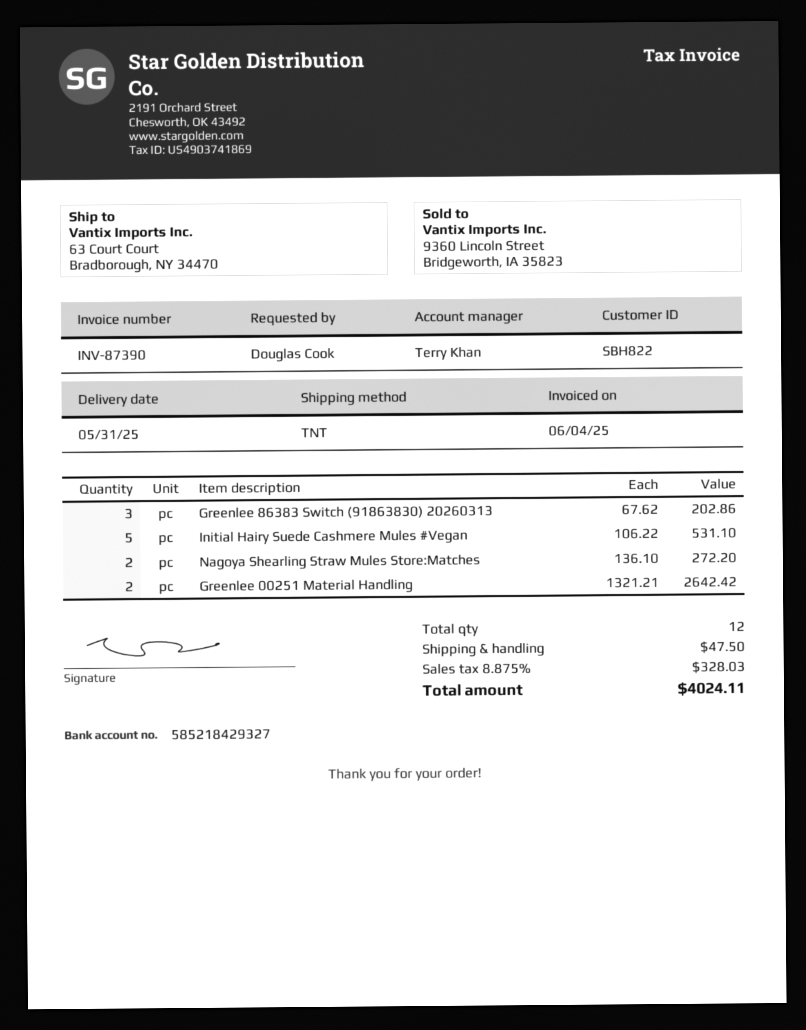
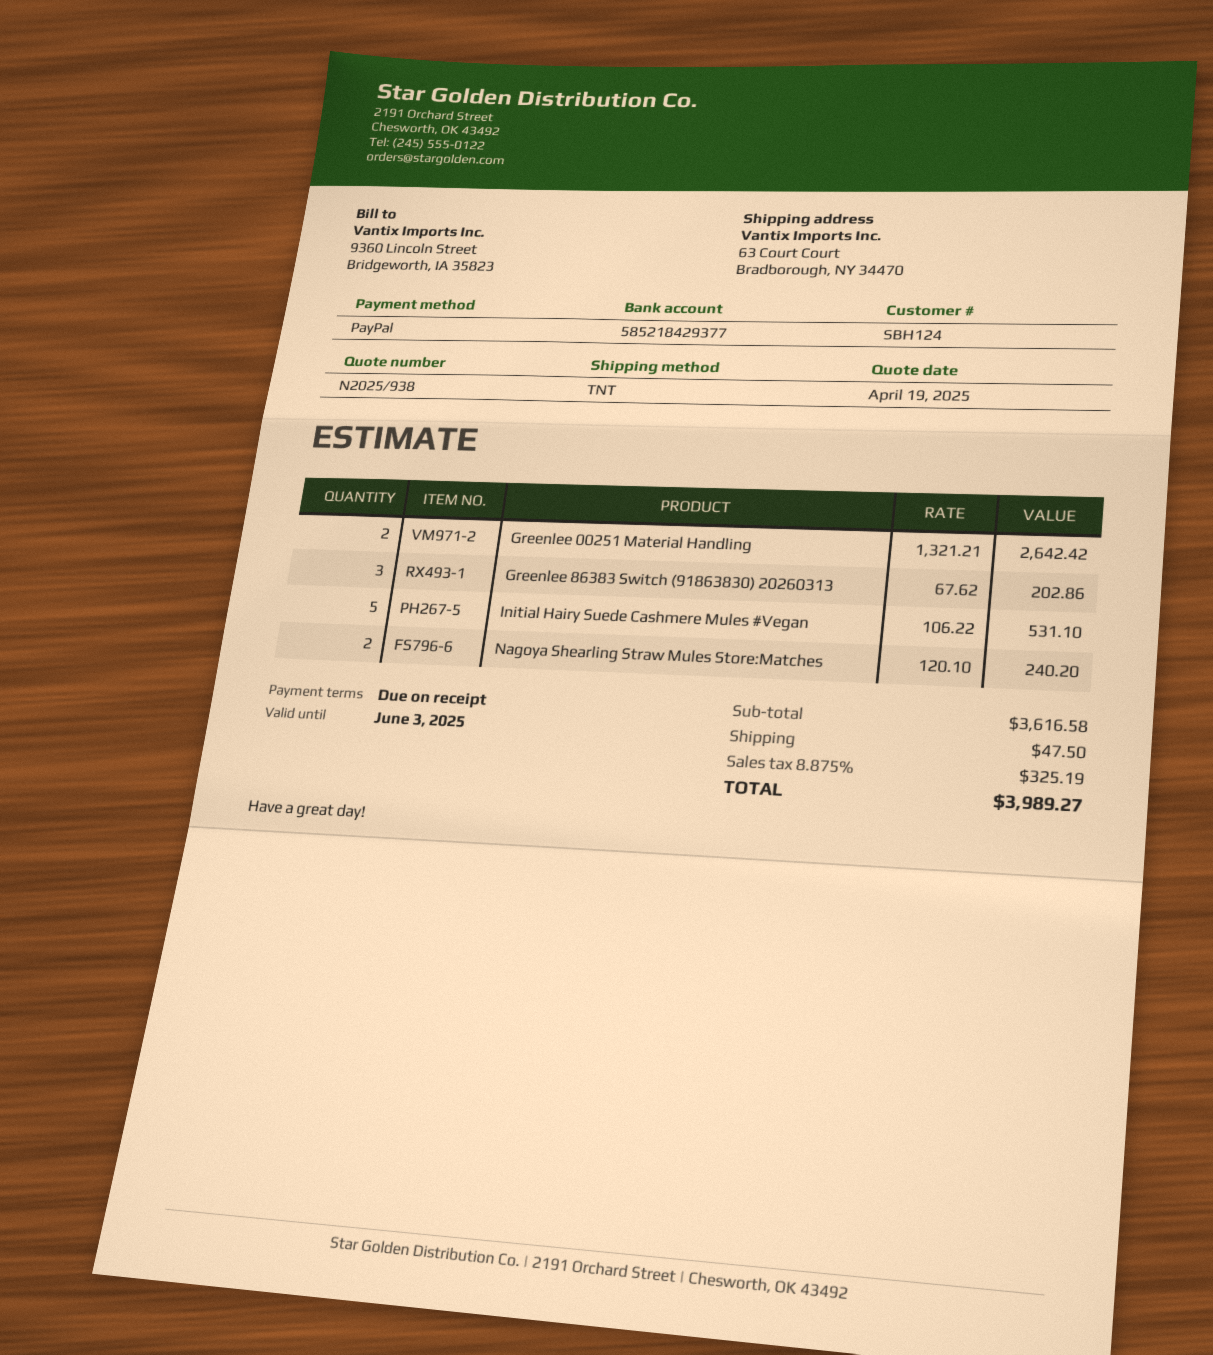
customer number: SBH822 -> SBH124
bank account: 585218429327 -> 585218429377
Nagoya Shearling Straw Mules Store:Matches: 2 x 136.10 = 272.20 -> 2 x 120.10 = 240.20
tax: 8.875% = 328.03 -> 8.875% = 325.19
total: 4024.11 -> 3989.27

